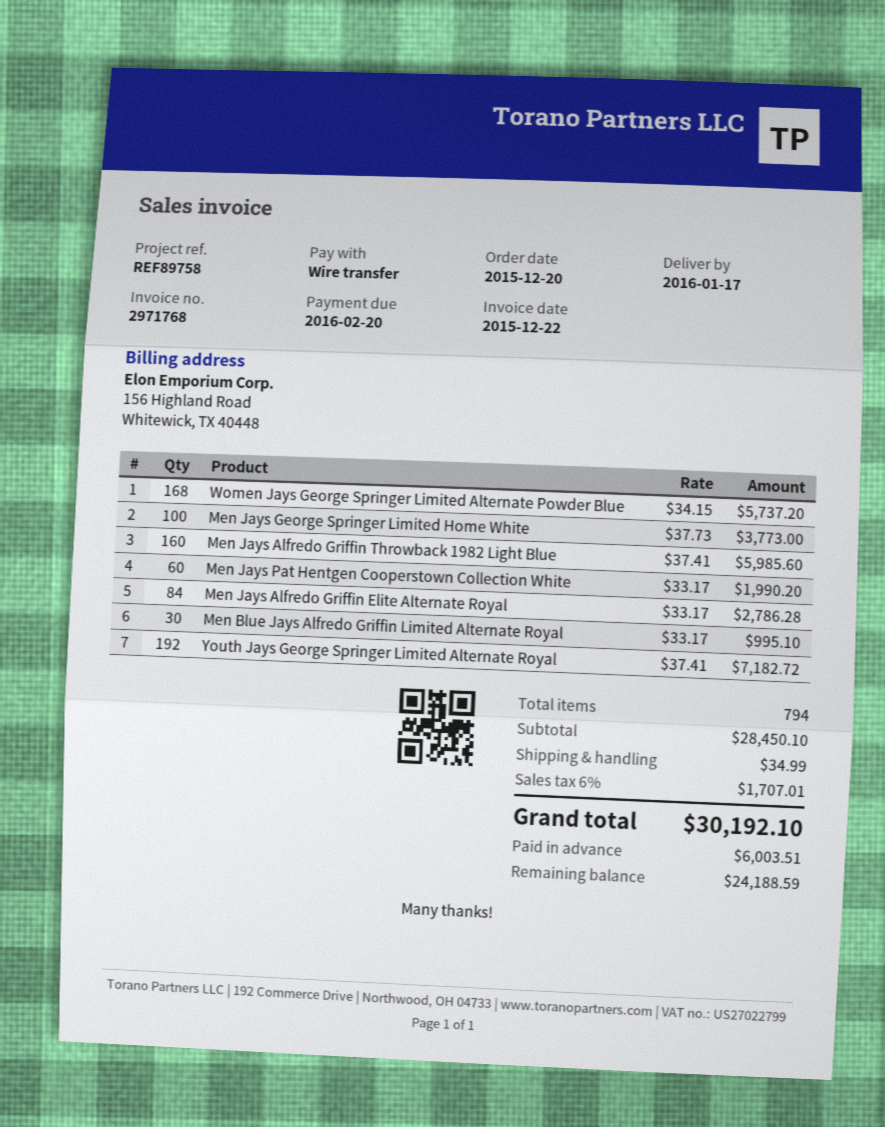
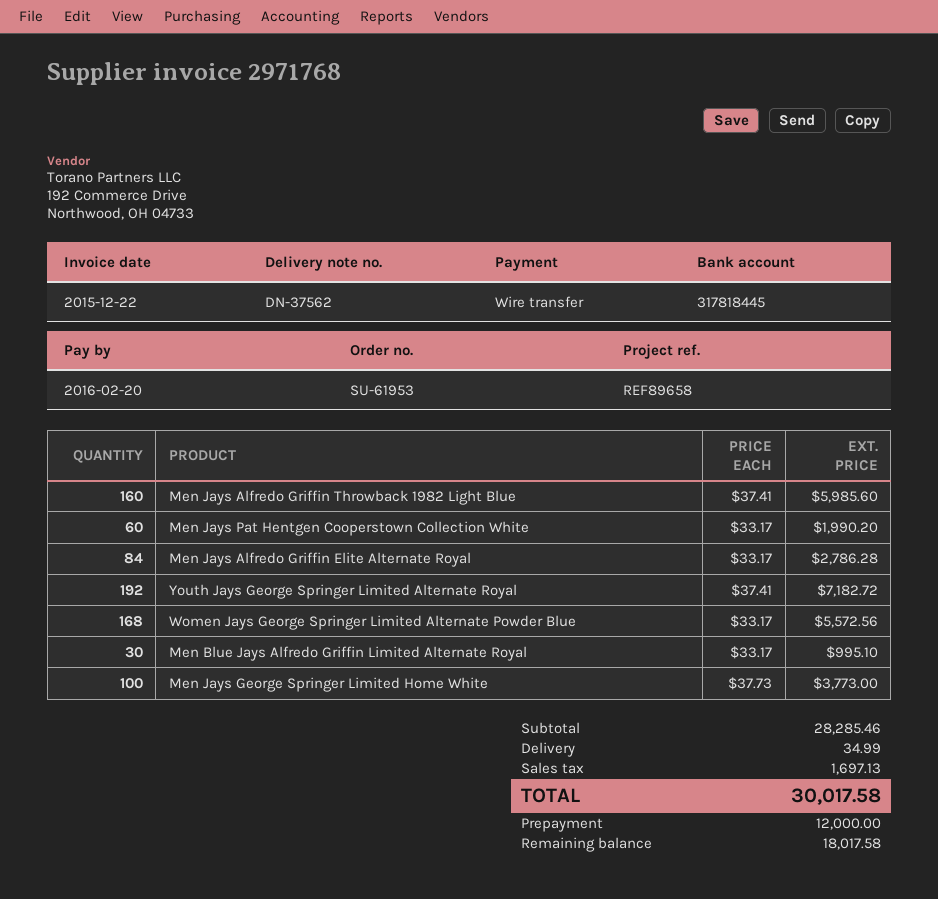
reference: REF89758 -> REF89658
Women Jays George Springer Limited Alternate Powder Blue: 168 x 34.15 = 5737.20 -> 168 x 33.17 = 5572.56
subtotal: 28450.10 -> 28285.46
tax: 1707.01 -> 1697.13
total: 30192.10 -> 30017.58
deposit: 6003.51 -> 12000.00
balance: 24188.59 -> 18017.58

